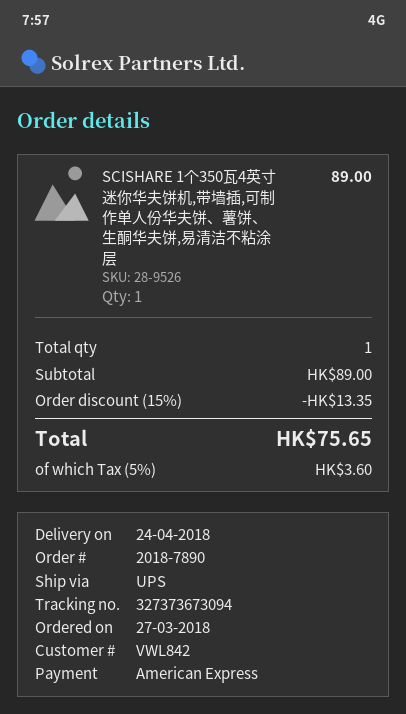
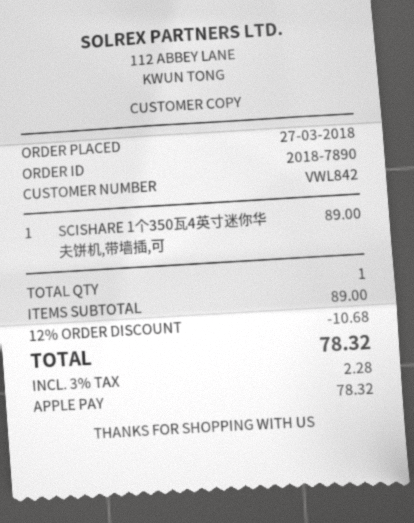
payment method: American Express -> Apple Pay
discount: 15% = 13.35 -> 12% = 10.68
tax: 5% = 3.60 -> 3% = 2.28
total: 75.65 -> 78.32

